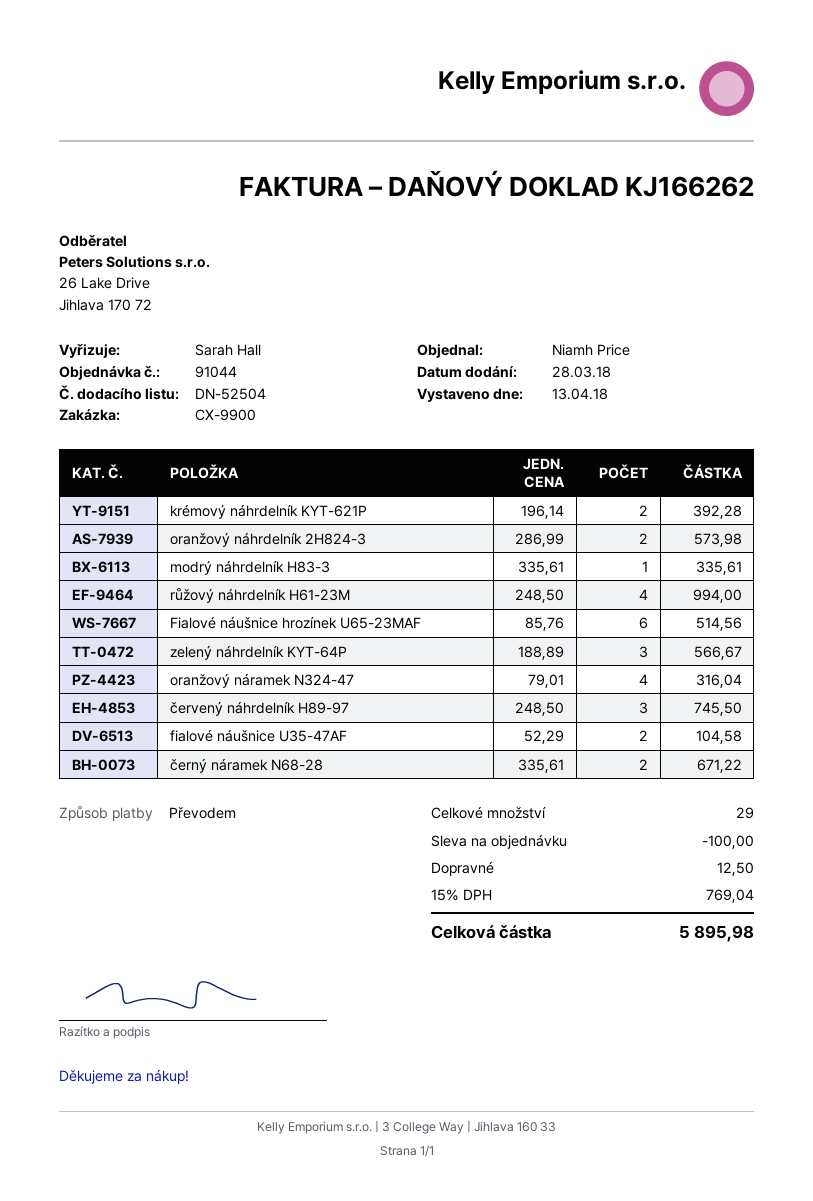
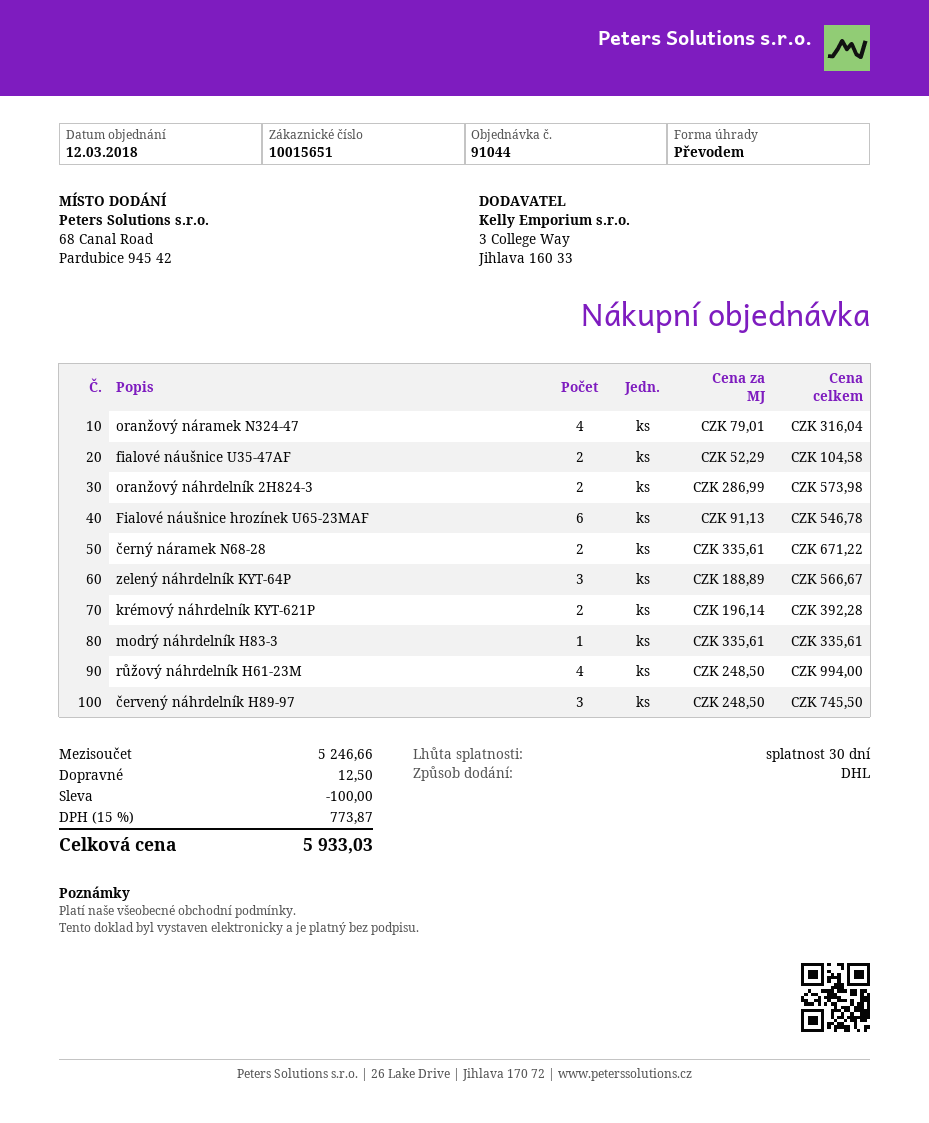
Fialové náušnice hrozínek U65-23MAF: 6 x 85.76 = 514.56 -> 6 x 91.13 = 546.78
tax: 15% = 769.04 -> 15% = 773.87
total: 5895.98 -> 5933.03

